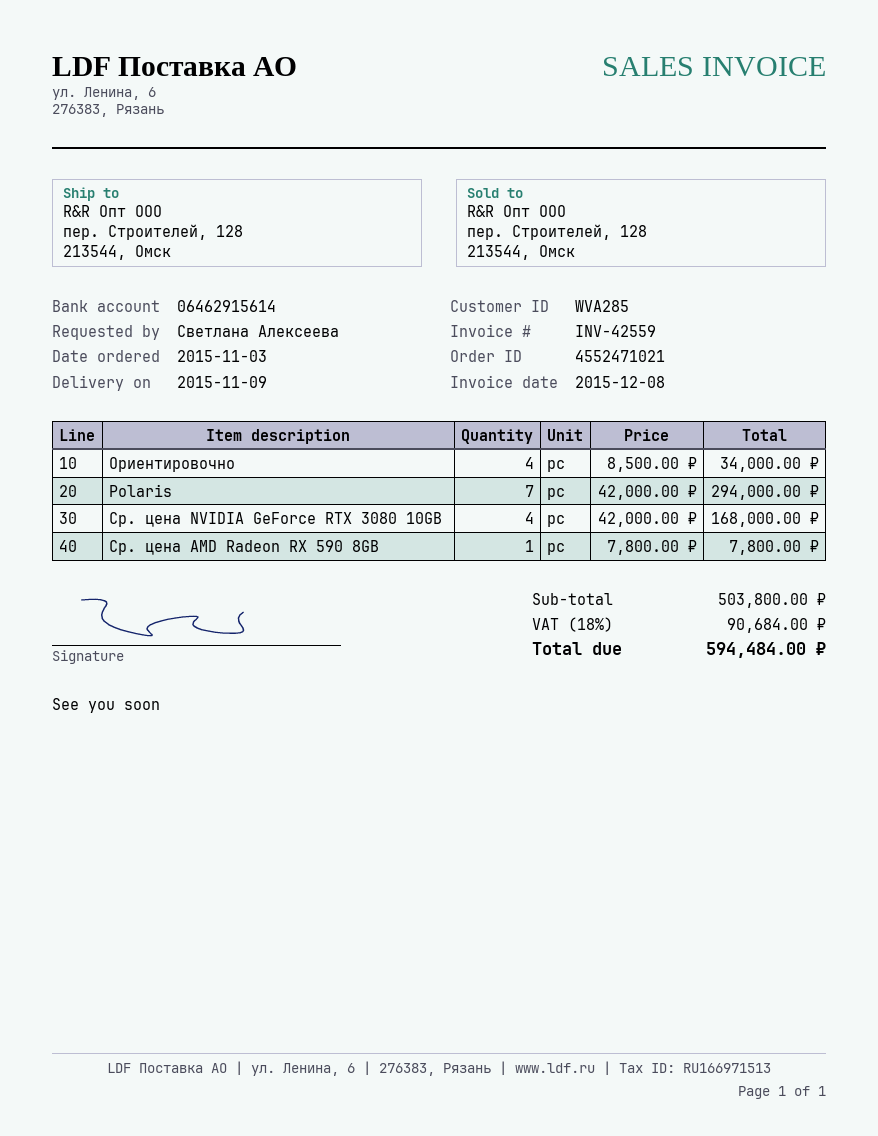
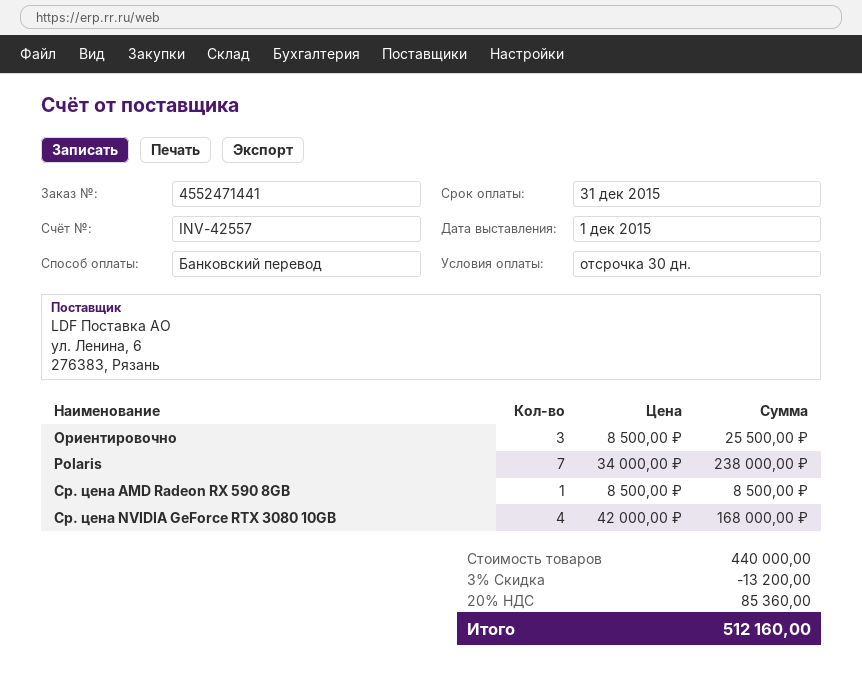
order number: 4552471021 -> 4552471441
invoice number: INV-42559 -> INV-42557
invoice date: 2015-12-08 -> 2015-12-01
Ориентировочно: 4 x 8500.00 = 34000.00 -> 3 x 8500.00 = 25500.00
Polaris: 7 x 42000.00 = 294000.00 -> 7 x 34000.00 = 238000.00
Ср. цена AMD Radeon RX 590 8GB: 1 x 7800.00 = 7800.00 -> 1 x 8500.00 = 8500.00
subtotal: 503800.00 -> 440000.00
discount: none -> 3% = 13200.00
tax: 18% = 90684.00 -> 20% = 85360.00
total: 594484.00 -> 512160.00

